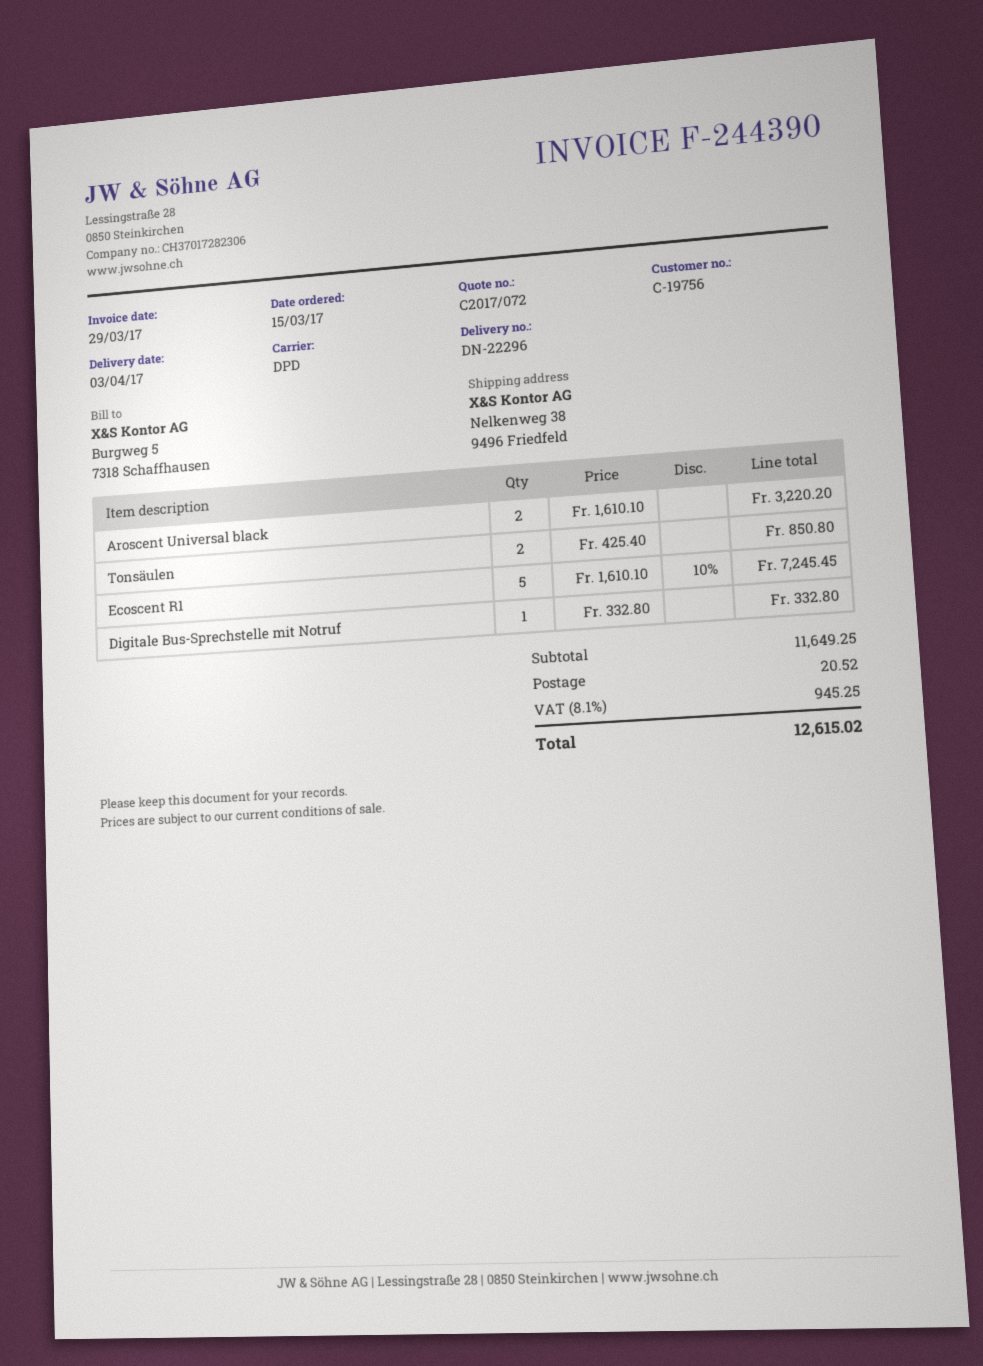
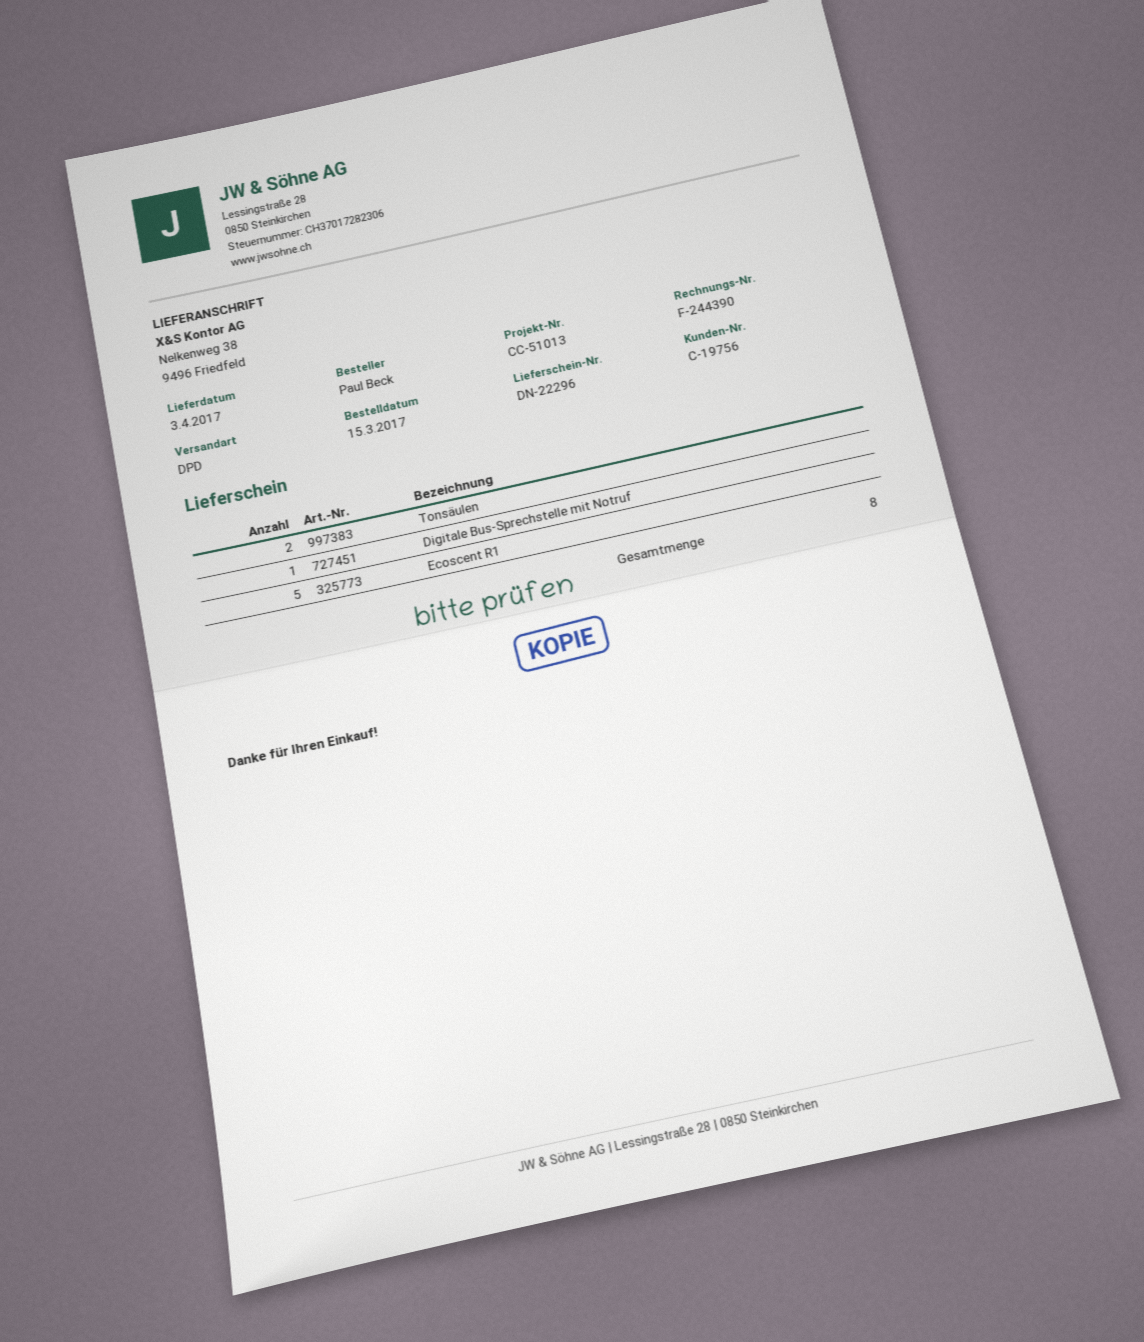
Aroscent Universal black: 2 -> none

